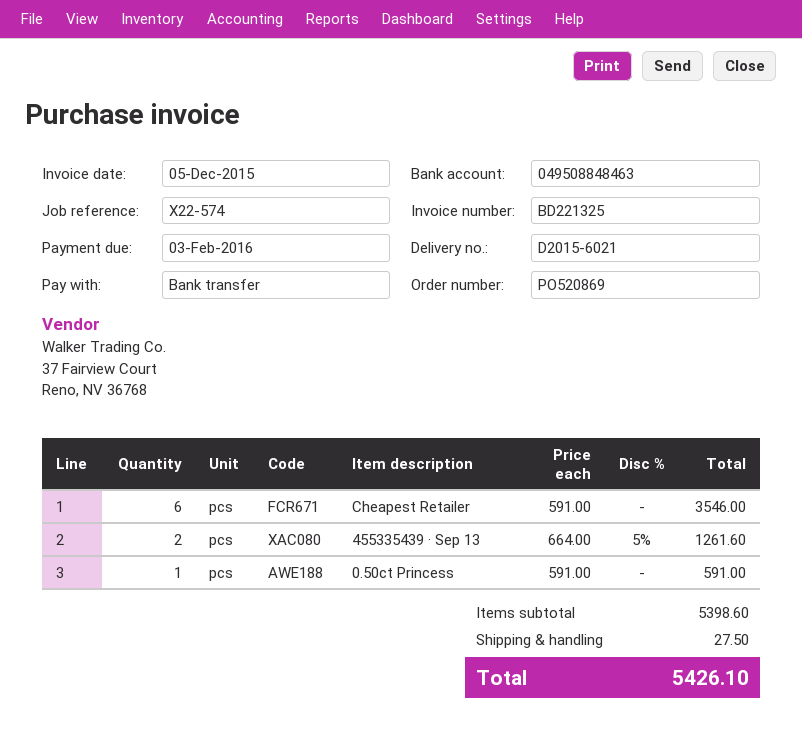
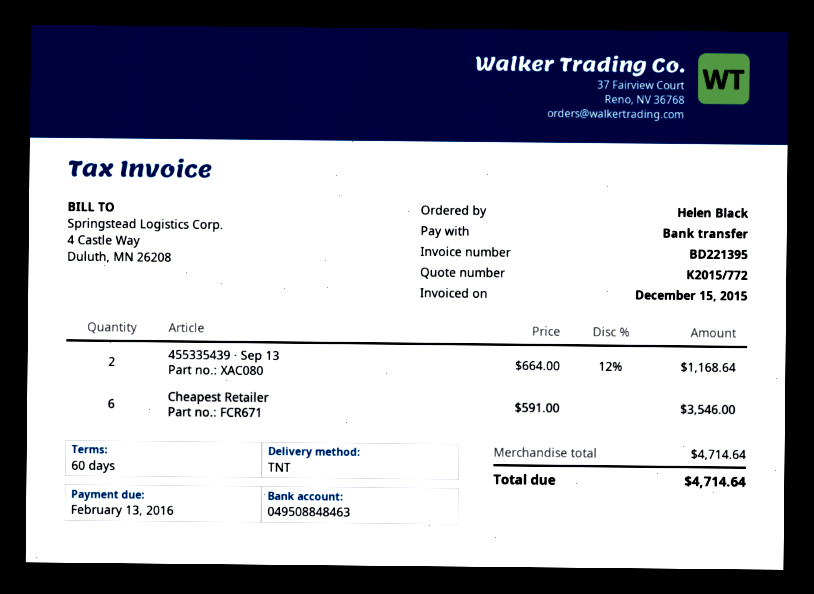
invoice number: BD221325 -> BD221395
invoice date: 2015-12-05 -> 2015-12-15
due date: 2016-02-03 -> 2016-02-13
455335439 · Sep 13: 2 x 664.00 - 5% = 1261.60 -> 2 x 664.00 - 12% = 1168.64
0.50ct Princess: 1 x 591.00 = 591.00 -> none
subtotal: 5398.60 -> 4714.64
shipping: 27.50 -> none
total: 5426.10 -> 4714.64

